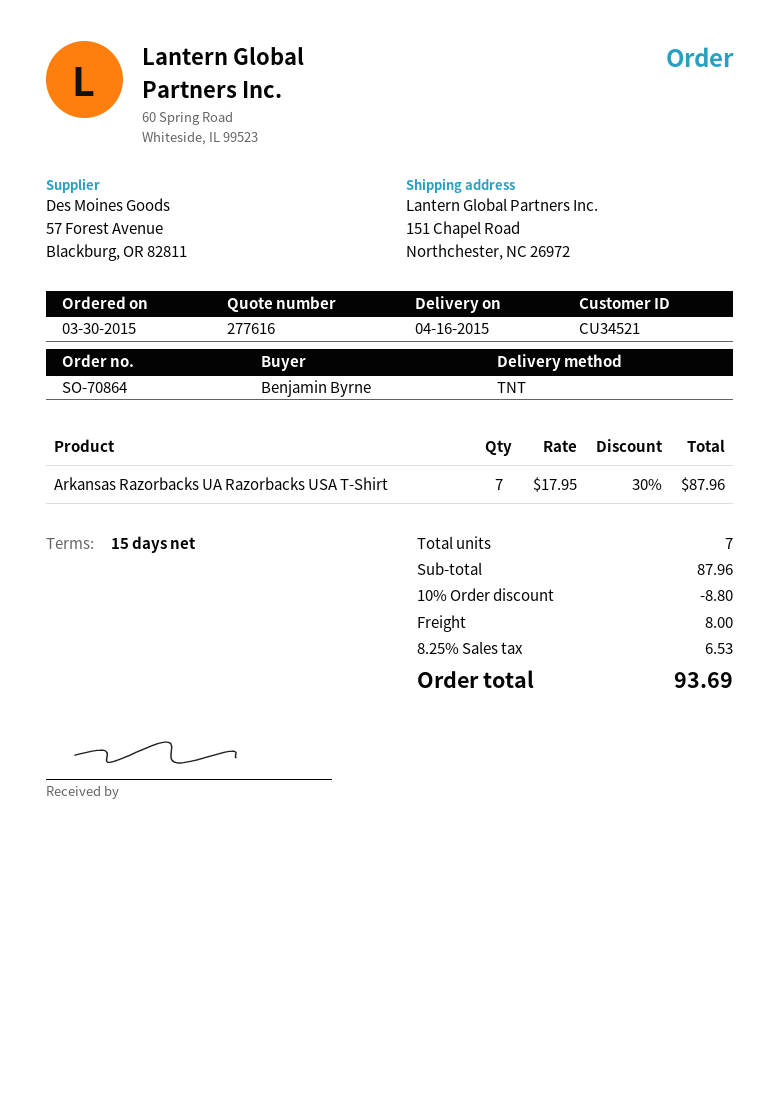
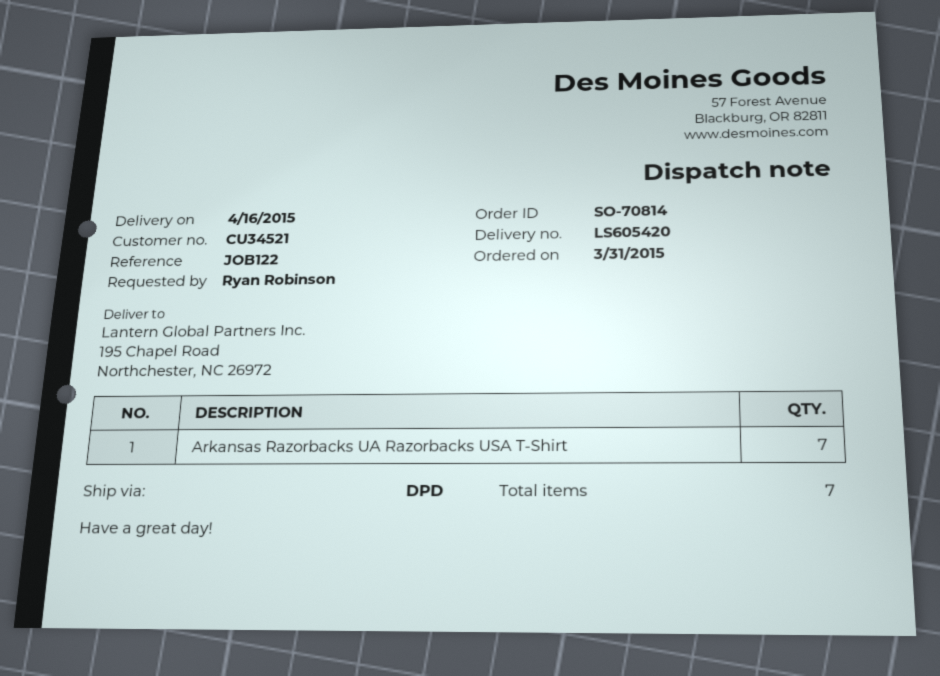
order number: SO-70864 -> SO-70814
order date: 2015-03-30 -> 2015-03-31
ordered by: Benjamin Byrne -> Ryan Robinson
shipping method: TNT -> DPD
ship to: 151 Chapel Road, Northchester, NC 26972 -> 195 Chapel Road, Northchester, NC 26972

